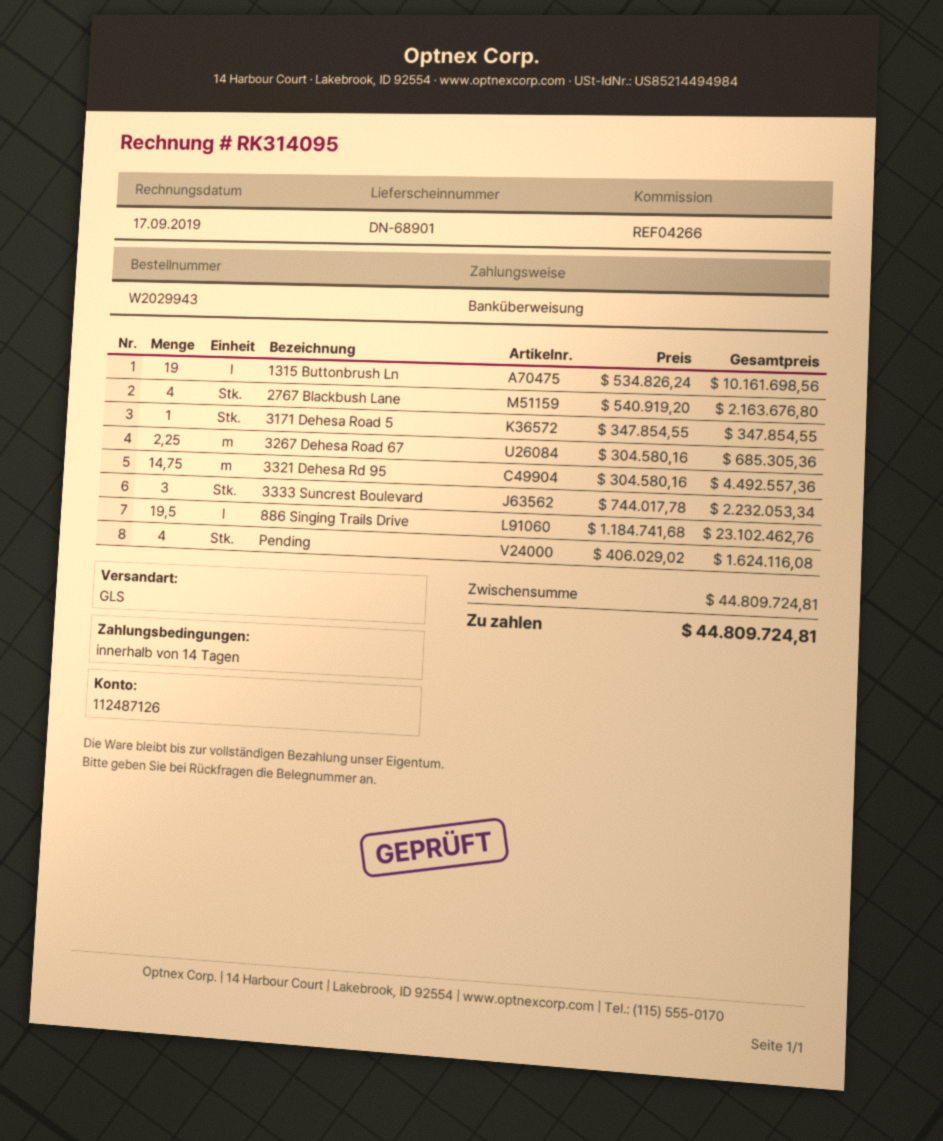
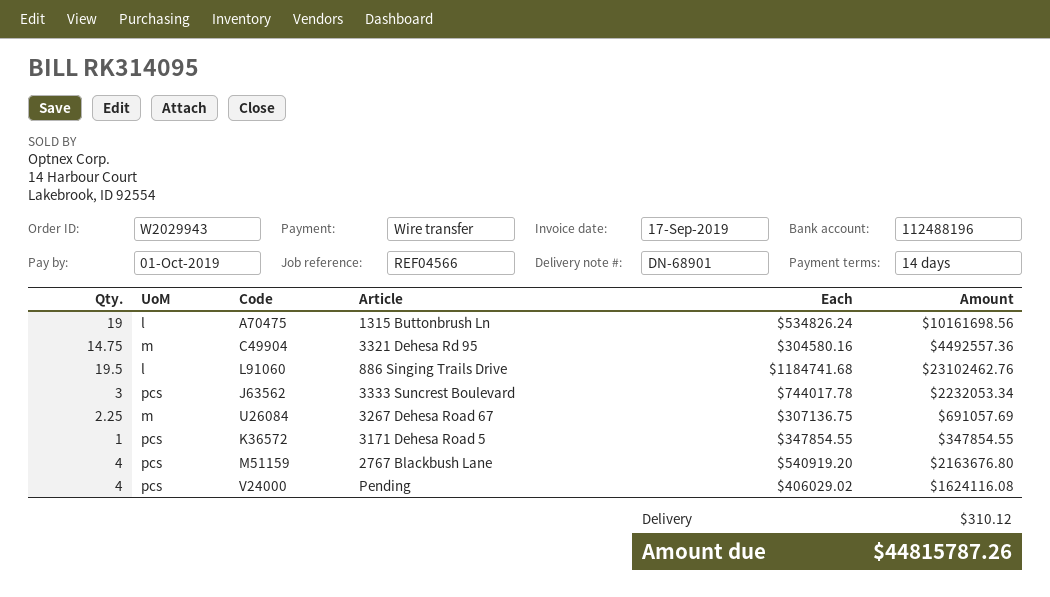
reference: REF04266 -> REF04566
bank account: 112487126 -> 112488196
3267 Dehesa Road 67: 2.25 x 304580.16 = 685305.36 -> 2.25 x 307136.75 = 691057.69
shipping: none -> 310.12
total: 44809724.81 -> 44815787.26

